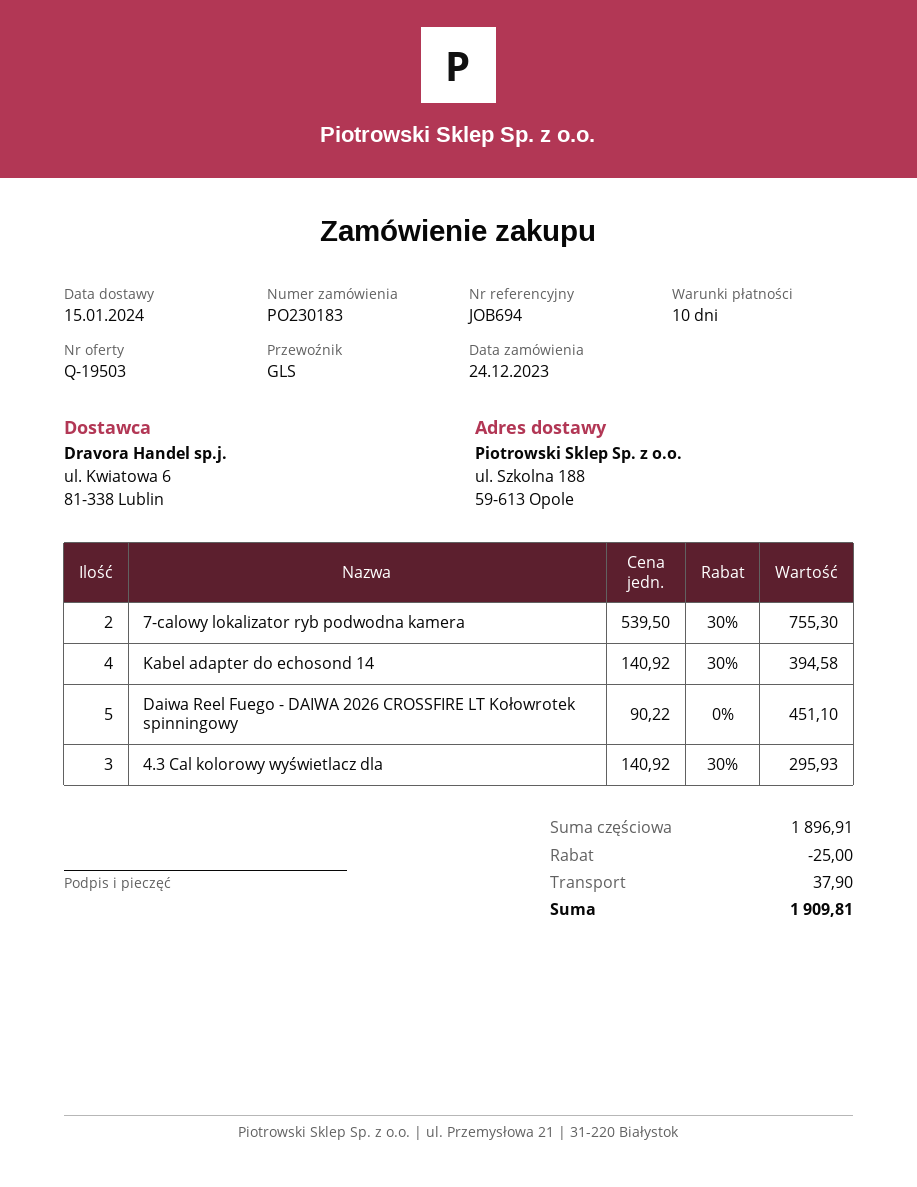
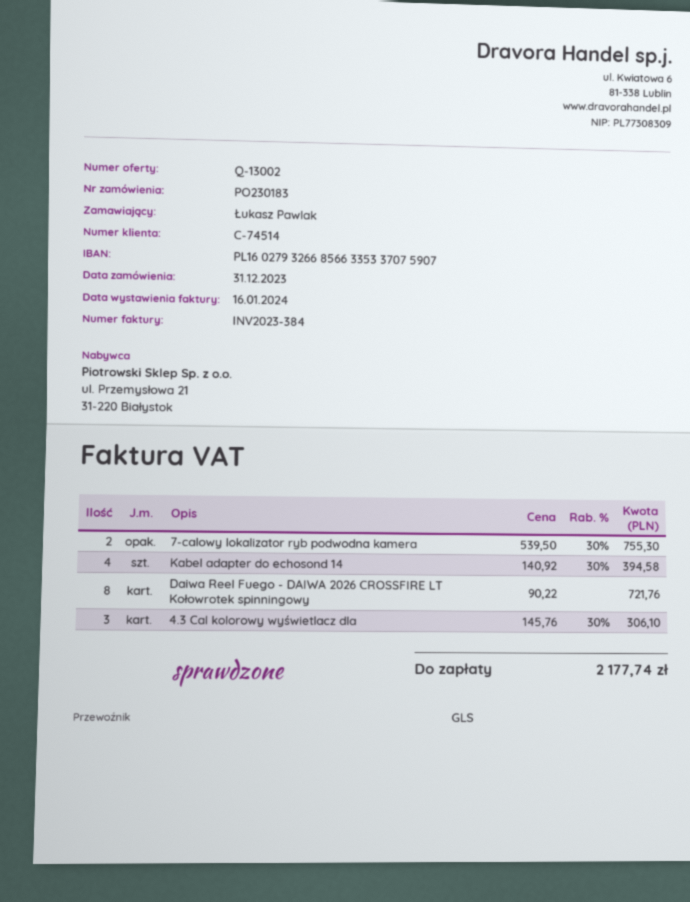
quote number: Q-19503 -> Q-13002
order date: 2023-12-24 -> 2023-12-31
Daiwa Reel Fuego - DAIWA 2026 CROSSFIRE LT Kołowrotek spinningowy: 5 x 90.22 = 451.10 -> 8 x 90.22 = 721.76
4.3 Cal kolorowy wyświetlacz dla: 3 x 140.92 - 30% = 295.93 -> 3 x 145.76 - 30% = 306.10
discount: 25.00 -> none
shipping: 37.90 -> none
total: 1909.81 -> 2177.74

